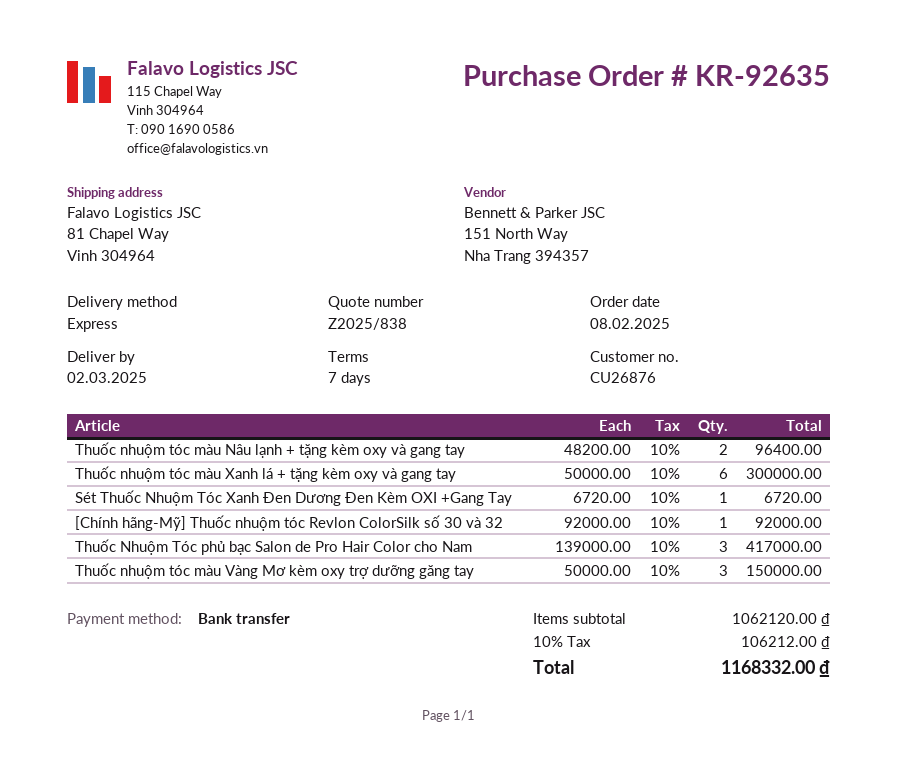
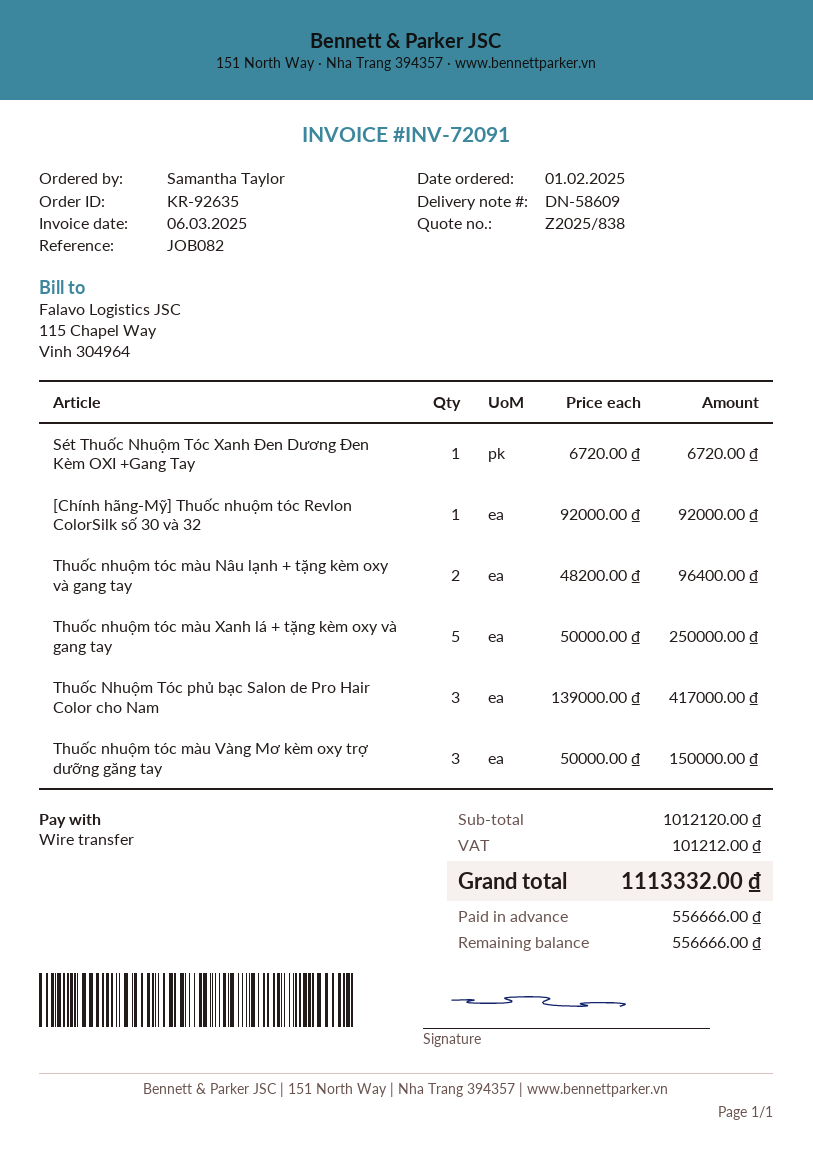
order date: 2025-02-08 -> 2025-02-01
Thuốc nhuộm tóc màu Xanh lá + tặng kèm oxy và gang tay: 6 x 50000.00 = 300000.00 -> 5 x 50000.00 = 250000.00
subtotal: 1062120.00 -> 1012120.00
tax: 106212.00 -> 101212.00
total: 1168332.00 -> 1113332.00

